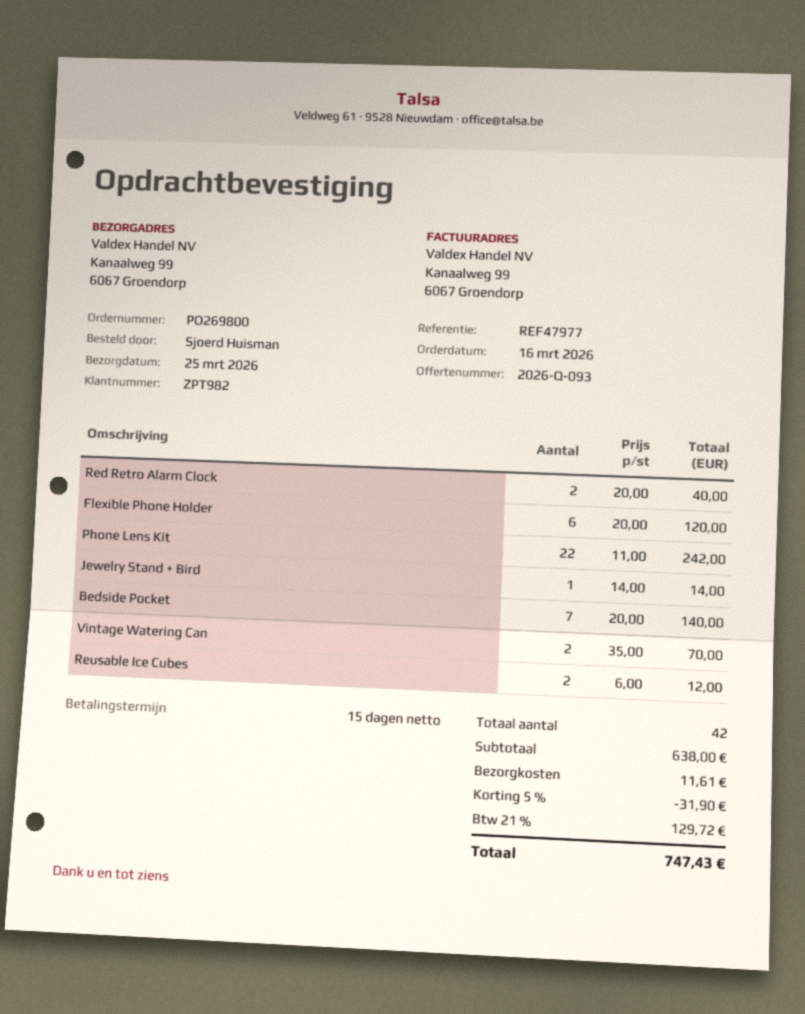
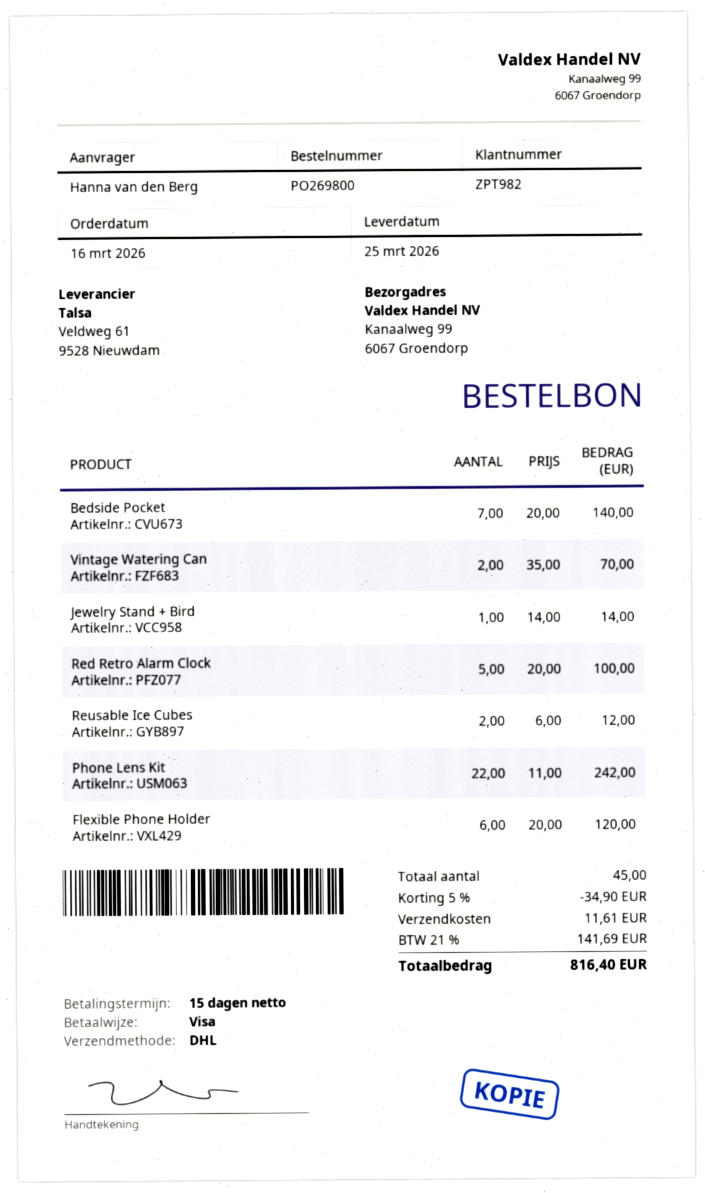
ordered by: Sjoerd Huisman -> Hanna van den Berg
Red Retro Alarm Clock: 2 x 20.00 = 40.00 -> 5 x 20.00 = 100.00
total quantity: 42 -> 45
discount: 5% = 31.90 -> 5% = 34.90
tax: 21% = 129.72 -> 21% = 141.69
total: 747.43 -> 816.40

